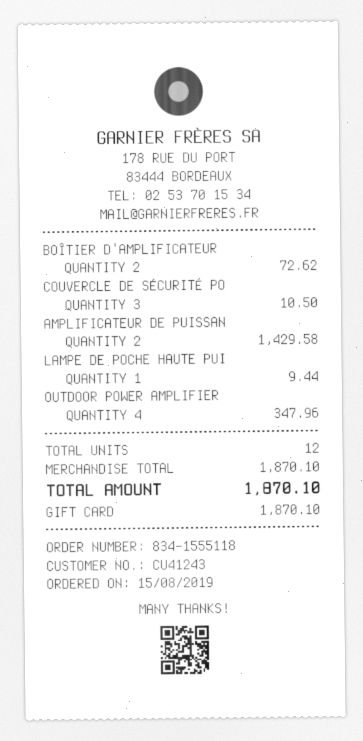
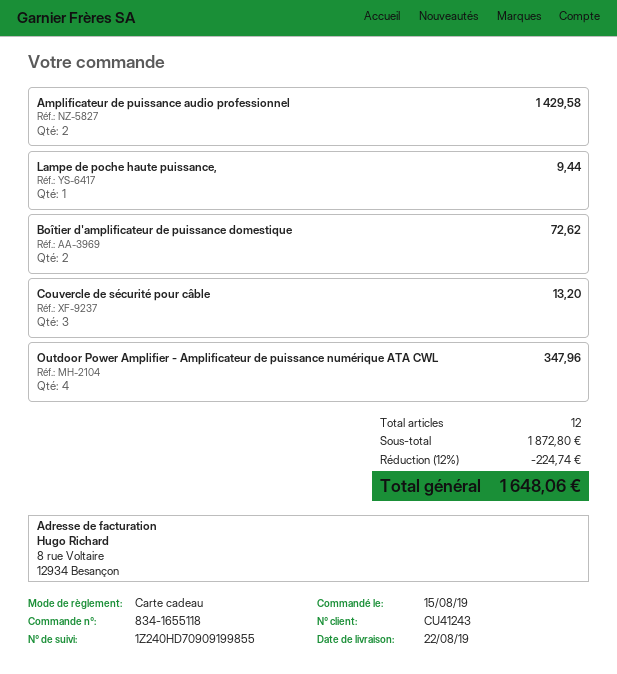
order number: 834-1555118 -> 834-1655118
COUVERCLE DE SÉCURITÉ PO: 3 for 10.50 -> 3 for 13.20
subtotal: 1870.10 -> 1872.80
discount: none -> 12% = 224.74
total: 1870.10 -> 1648.06

